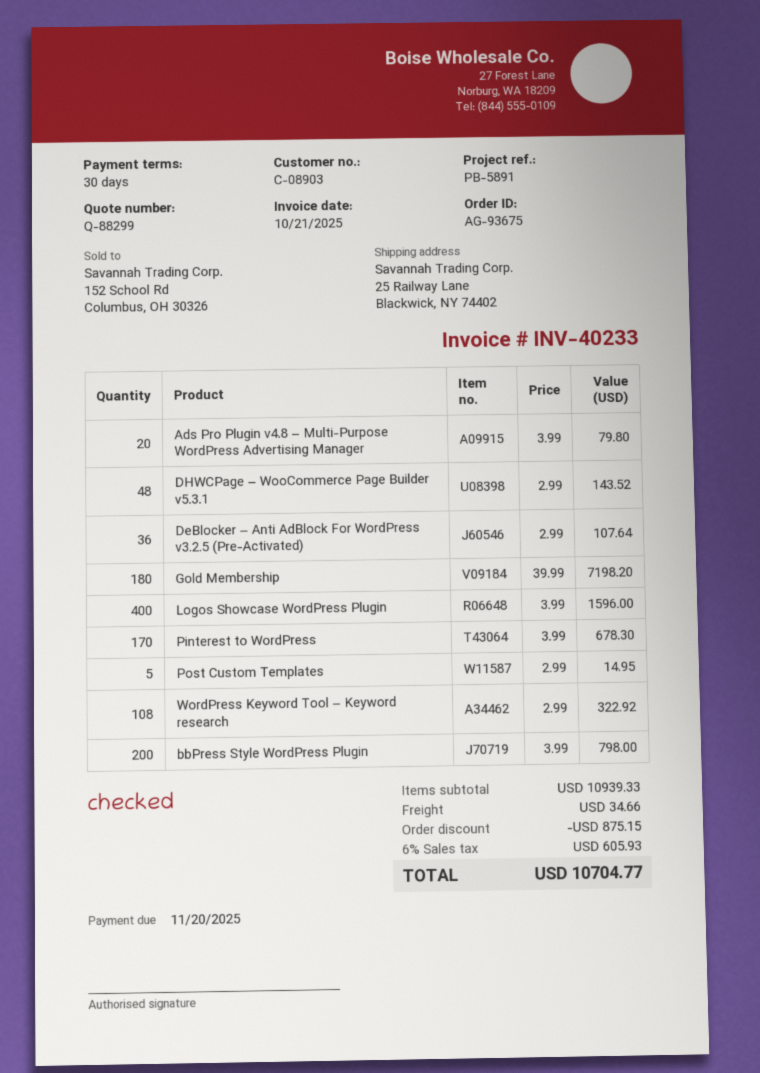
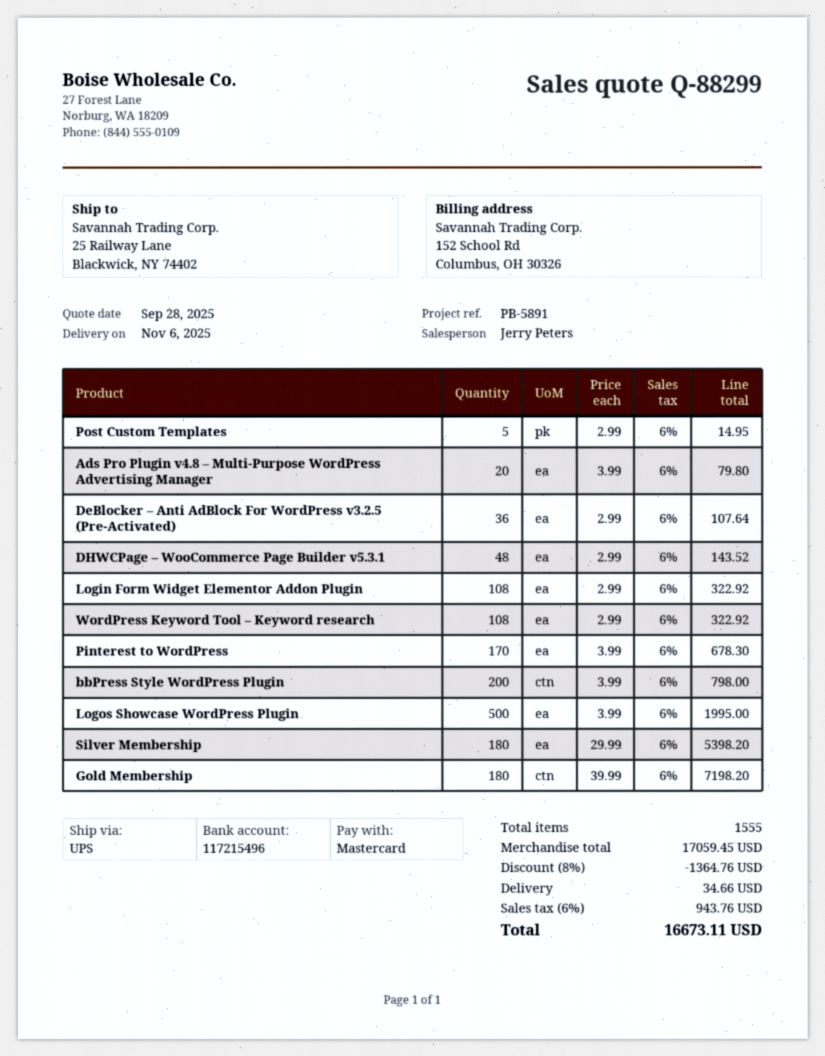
Logos Showcase WordPress Plugin: 400 x 3.99 = 1596.00 -> 500 x 3.99 = 1995.00
Login Form Widget Elementor Addon Plugin: none -> 108 x 2.99 = 322.92
Silver Membership: none -> 180 x 29.99 = 5398.20
subtotal: 10939.33 -> 17059.45
discount: 875.15 -> 1364.76
tax: 6% = 605.93 -> 6% = 943.76
total: 10704.77 -> 16673.11

